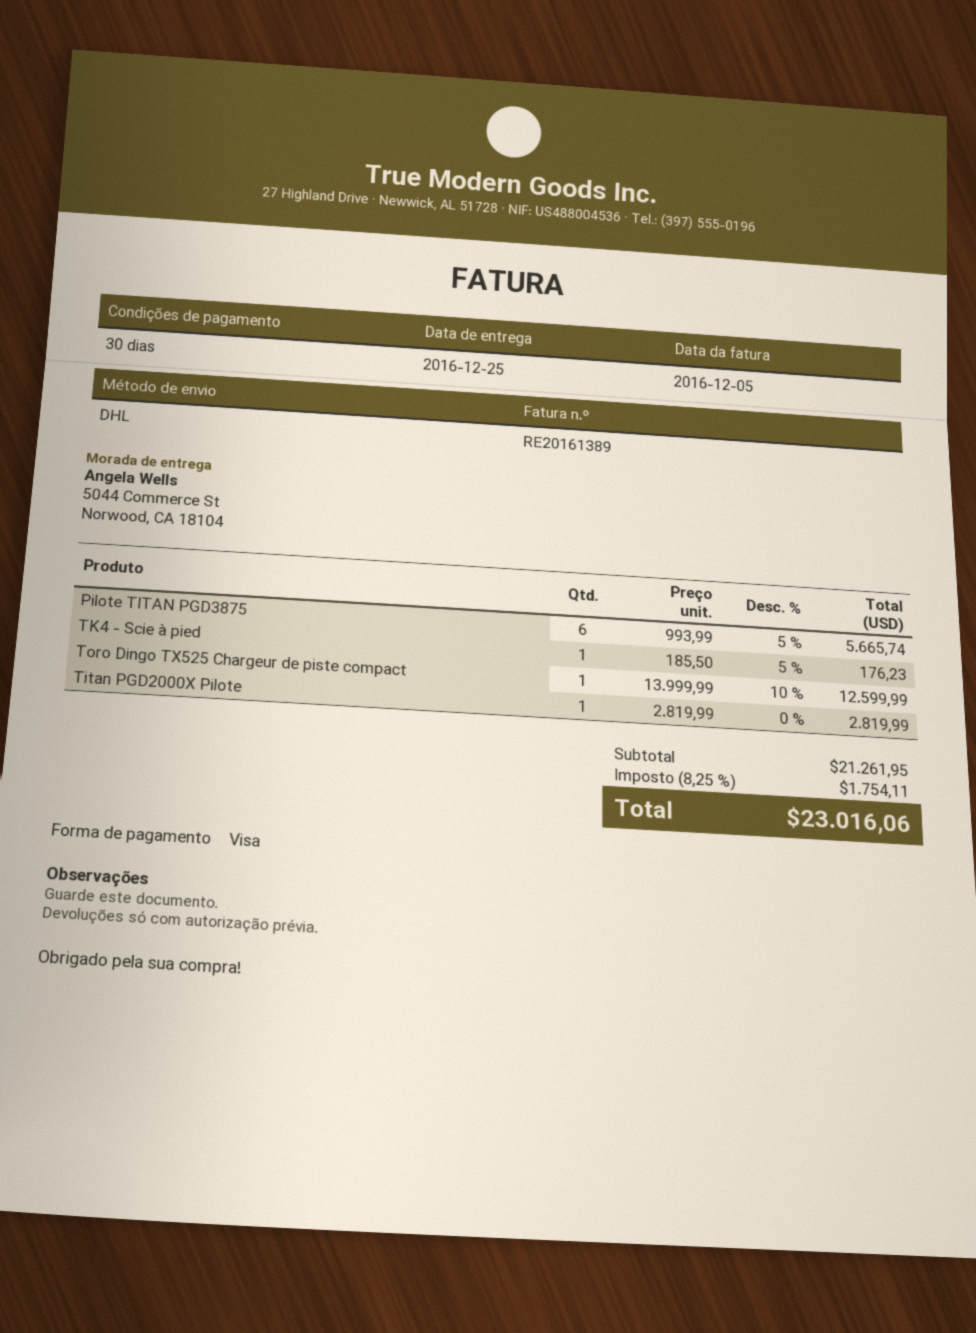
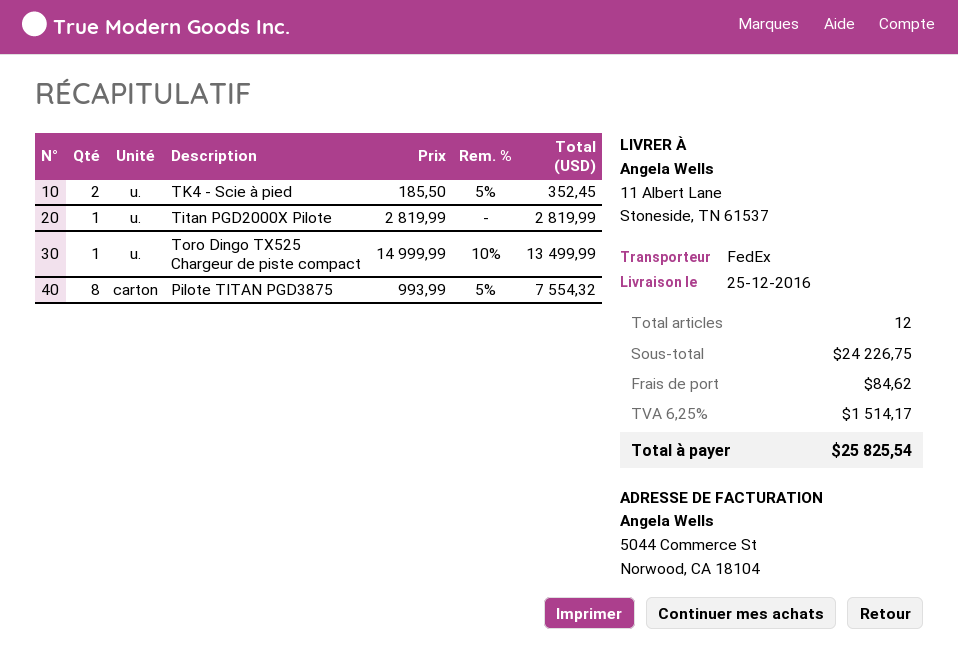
shipping method: DHL -> FedEx
ship to: 5044 Commerce St, Norwood, CA 18104 -> 11 Albert Lane, Stoneside, TN 61537
Pilote TITAN PGD3875: 6 x 993.99 - 5% = 5665.74 -> 8 x 993.99 - 5% = 7554.32
TK4 - Scie à pied: 1 x 185.50 - 5% = 176.23 -> 2 x 185.50 - 5% = 352.45
Toro Dingo TX525 Chargeur de piste compact: 1 x 13999.99 - 10% = 12599.99 -> 1 x 14999.99 - 10% = 13499.99
subtotal: 21261.95 -> 24226.75
shipping: none -> 84.62
tax: 8.25% = 1754.11 -> 6.25% = 1514.17
total: 23016.06 -> 25825.54

